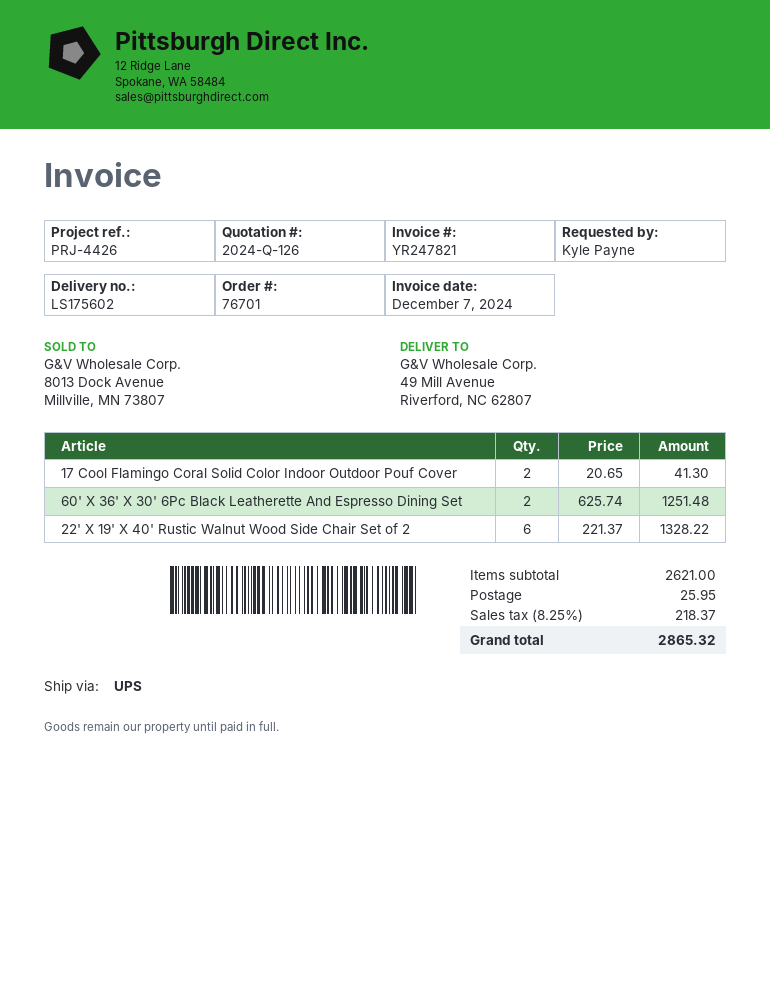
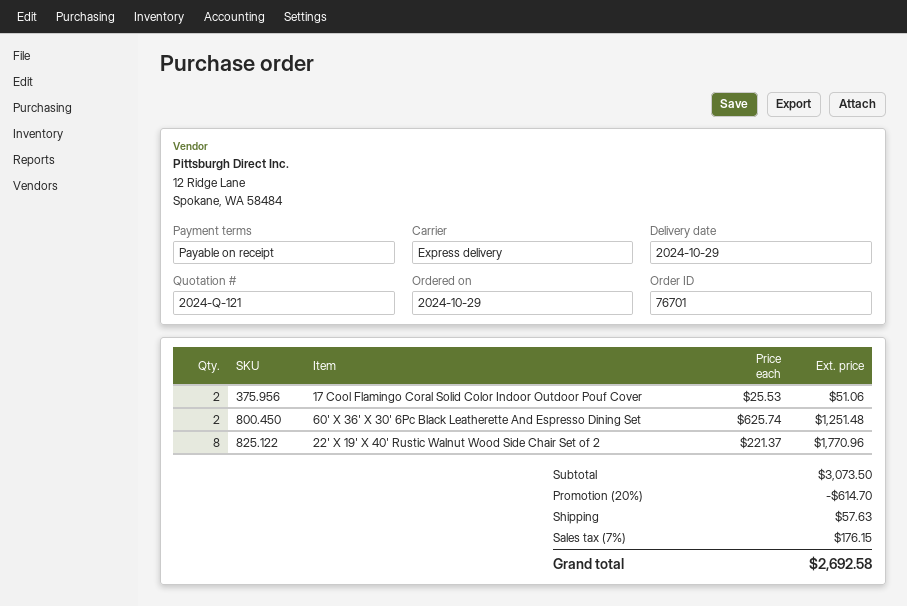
quote number: 2024-Q-126 -> 2024-Q-121
shipping method: UPS -> express
17 Cool Flamingo Coral Solid Color Indoor Outdoor Pouf Cover: 2 x 20.65 = 41.30 -> 2 x 25.53 = 51.06
22' X 19' X 40' Rustic Walnut Wood Side Chair Set of 2: 6 x 221.37 = 1328.22 -> 8 x 221.37 = 1770.96
subtotal: 2621.00 -> 3073.50
discount: none -> 20% = 614.70
shipping: 25.95 -> 57.63
tax: 8.25% = 218.37 -> 7% = 176.15
total: 2865.32 -> 2692.58

